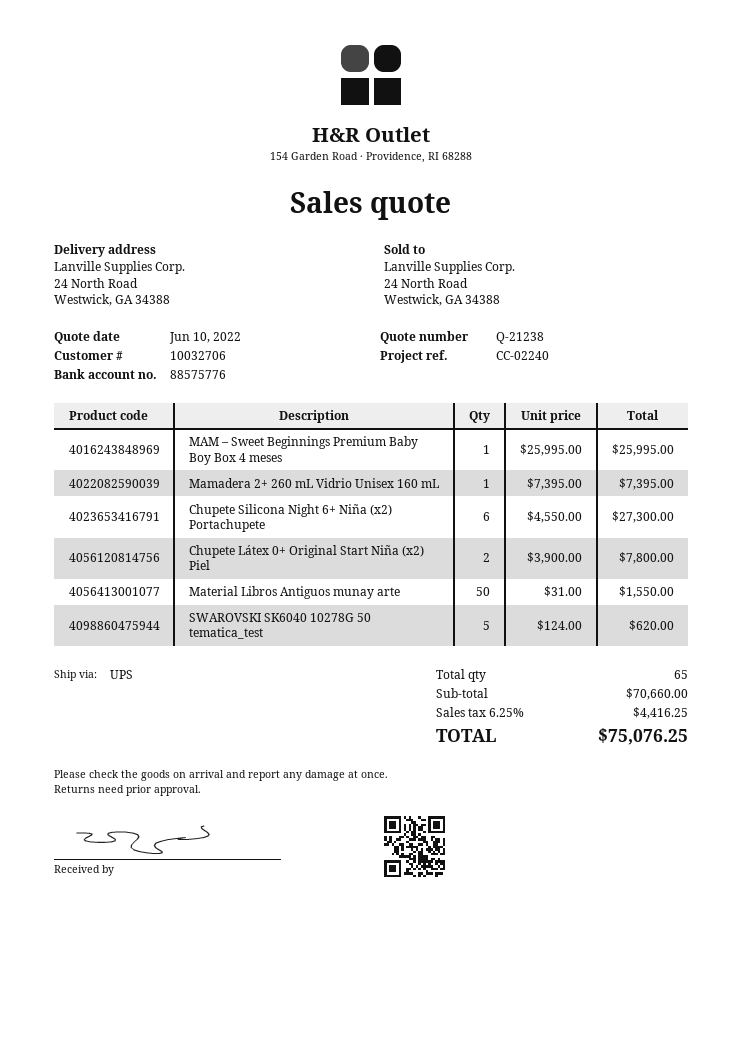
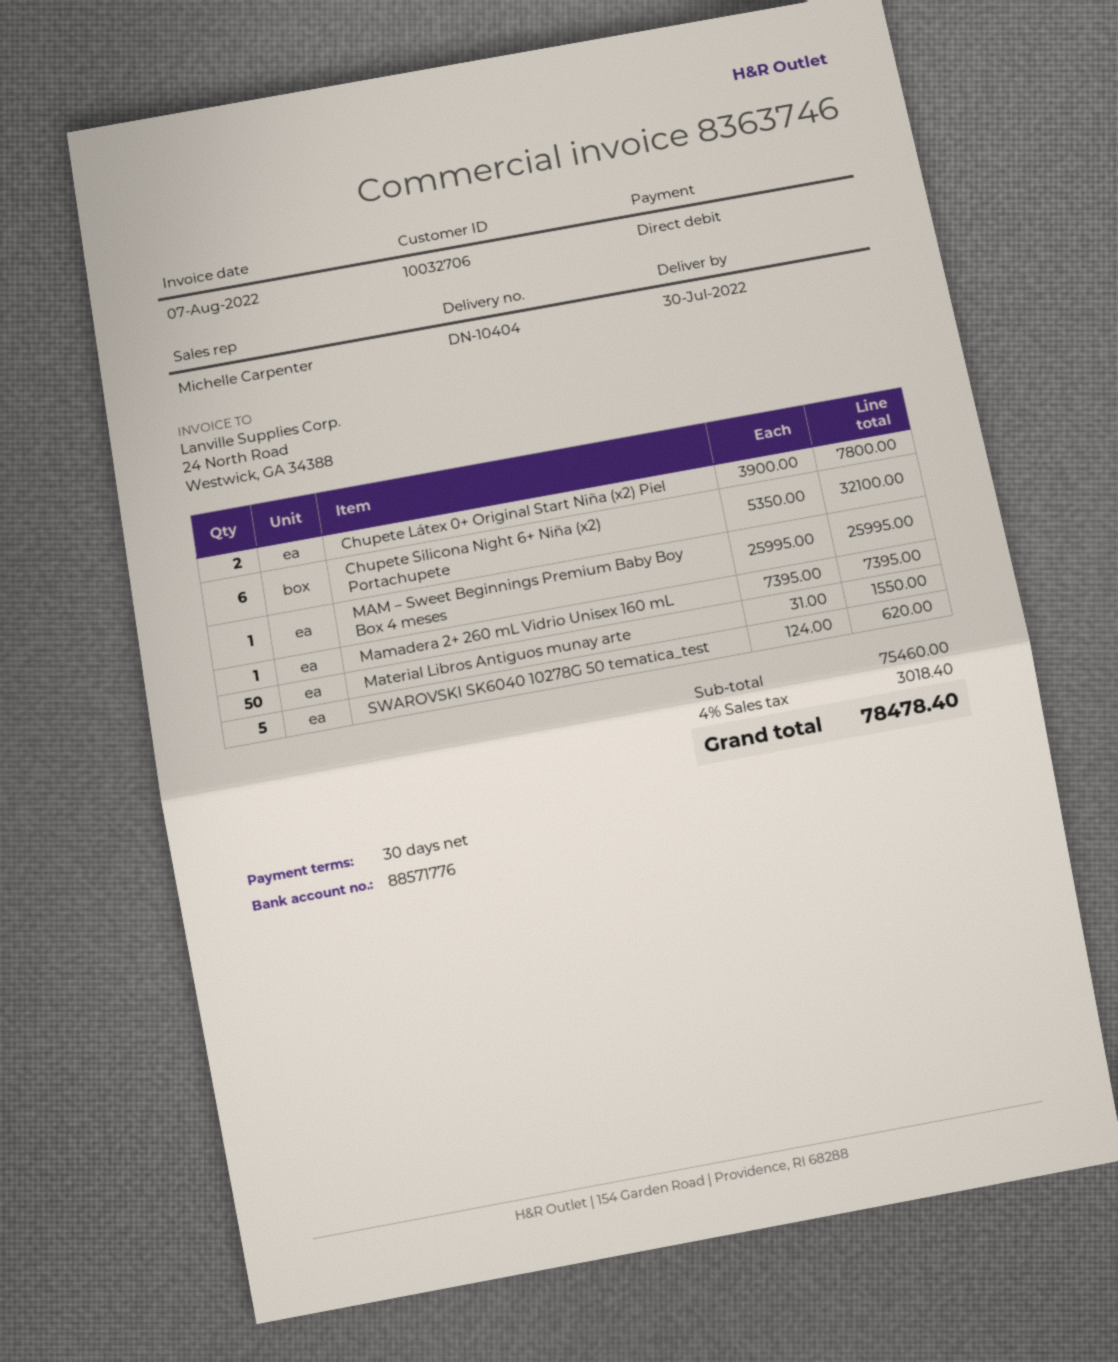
bank account: 88575776 -> 88571776
Chupete Silicona Night 6+ Niña (x2) Portachupete: 6 x 4550.00 = 27300.00 -> 6 x 5350.00 = 32100.00
subtotal: 70660.00 -> 75460.00
tax: 6.25% = 4416.25 -> 4% = 3018.40
total: 75076.25 -> 78478.40

